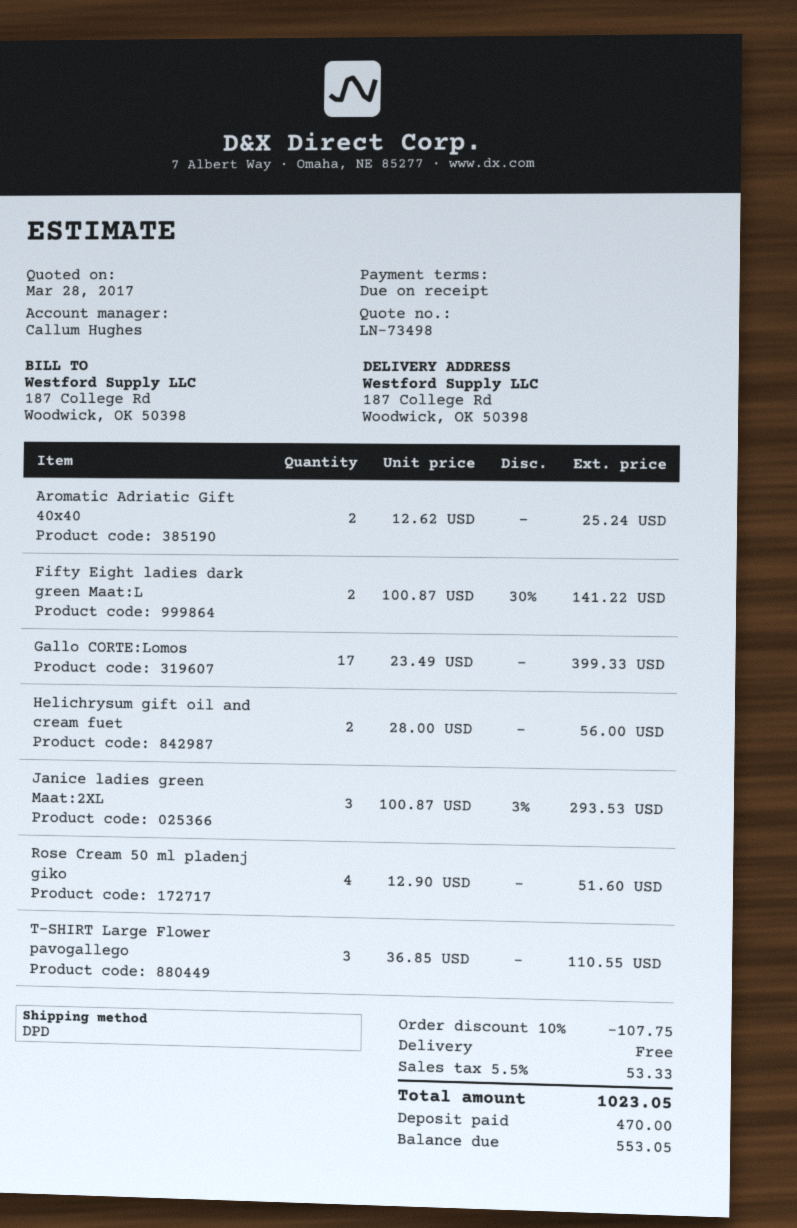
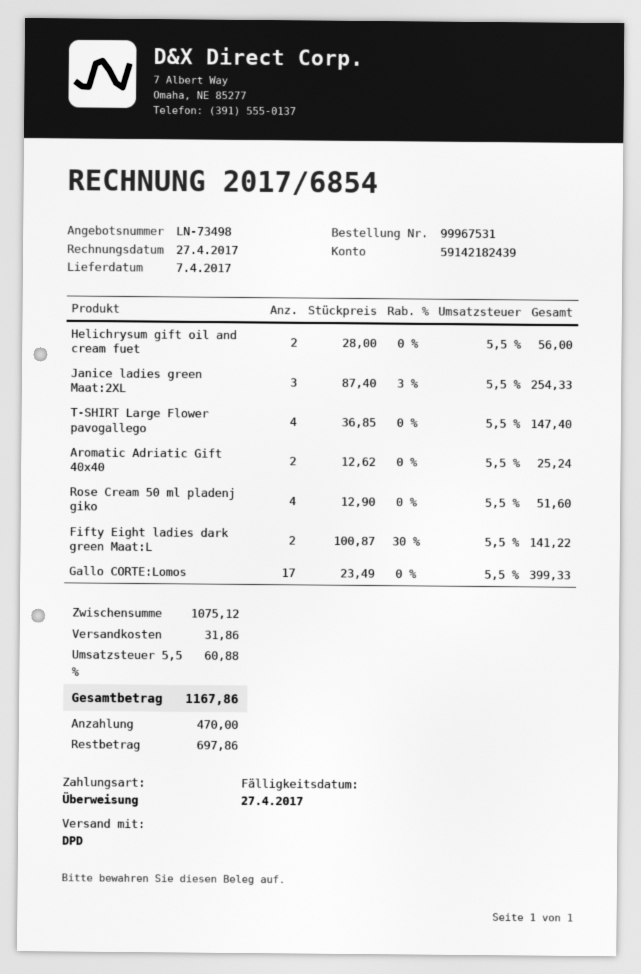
Janice ladies green Maat:2XL: 3 x 100.87 - 3% = 293.53 -> 3 x 87.40 - 3% = 254.33
T-SHIRT Large Flower pavogallego: 3 x 36.85 = 110.55 -> 4 x 36.85 = 147.40
discount: 10% = 107.75 -> none
shipping: 0.00 -> 31.86
tax: 5.5% = 53.33 -> 5.5% = 60.88
total: 1023.05 -> 1167.86
balance: 553.05 -> 697.86

